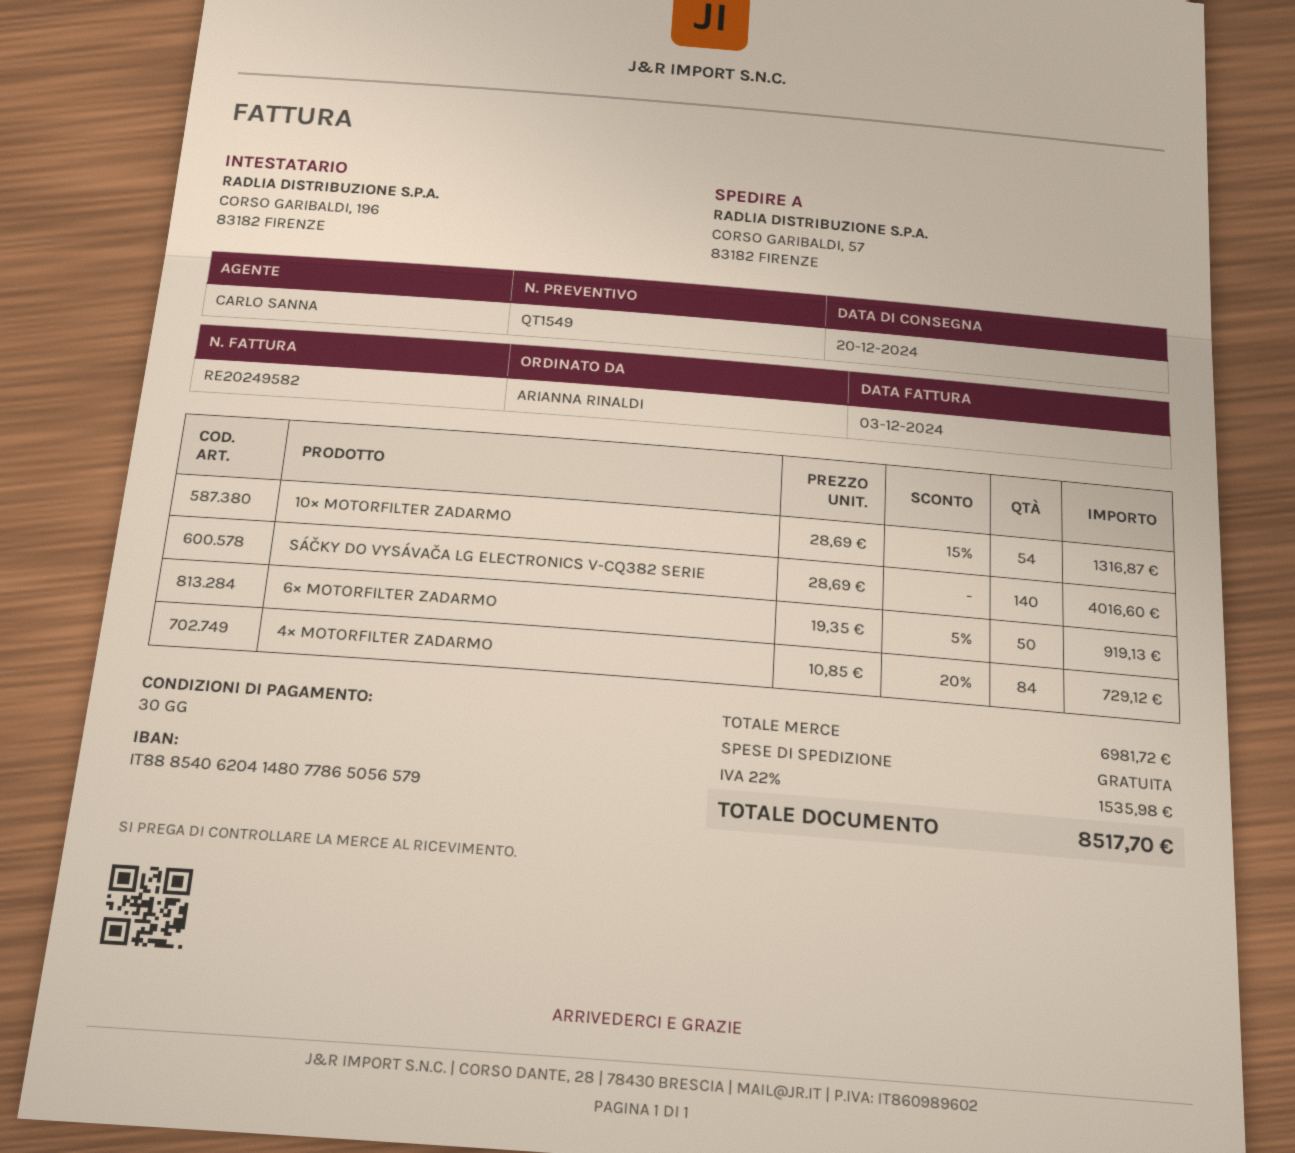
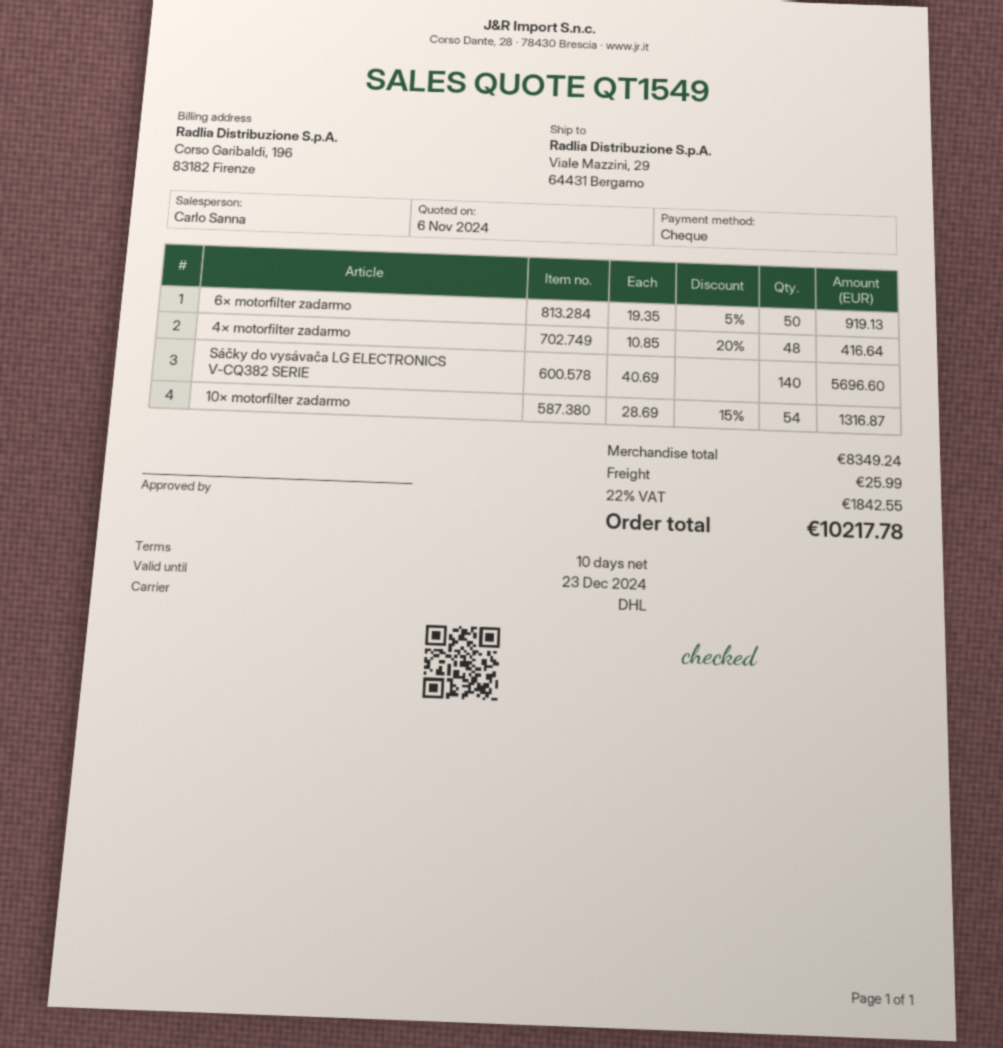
payment terms: 30 days -> 10 days
ship to: CORSO GARIBALDI, 57, 83182 FIRENZE -> Viale Mazzini, 29, 64431 Bergamo
SÁČKY DO VYSÁVAČA LG ELECTRONICS V-CQ382 SERIE: 140 x 28.69 = 4016.60 -> 140 x 40.69 = 5696.60
4× MOTORFILTER ZADARMO: 84 x 10.85 - 20% = 729.12 -> 48 x 10.85 - 20% = 416.64
subtotal: 6981.72 -> 8349.24
shipping: 0.00 -> 25.99
tax: 22% = 1535.98 -> 22% = 1842.55
total: 8517.70 -> 10217.78

